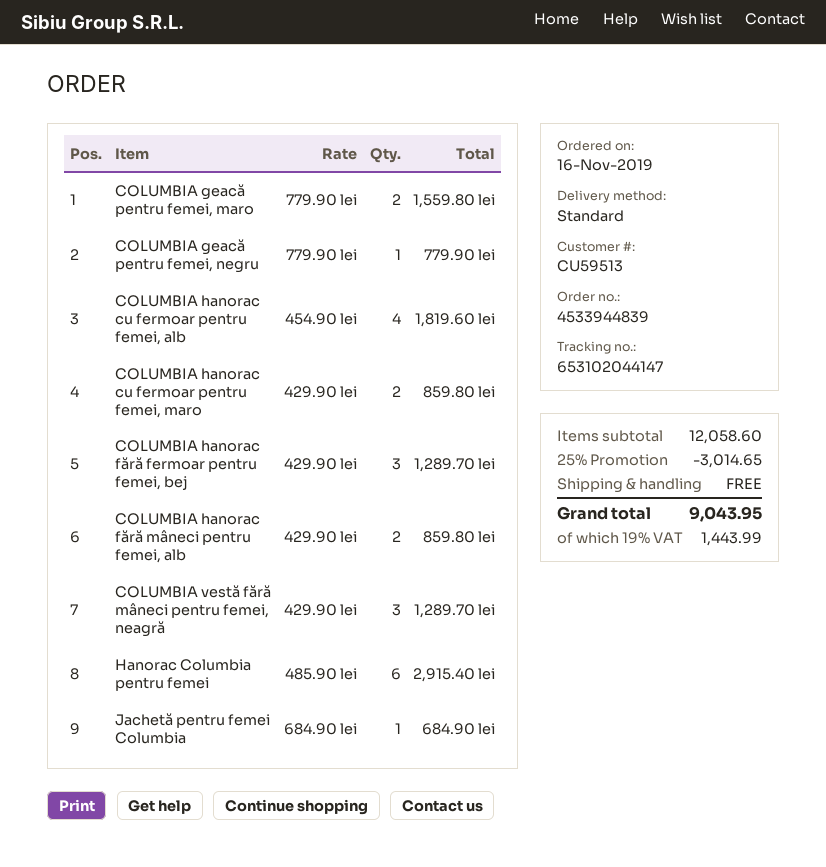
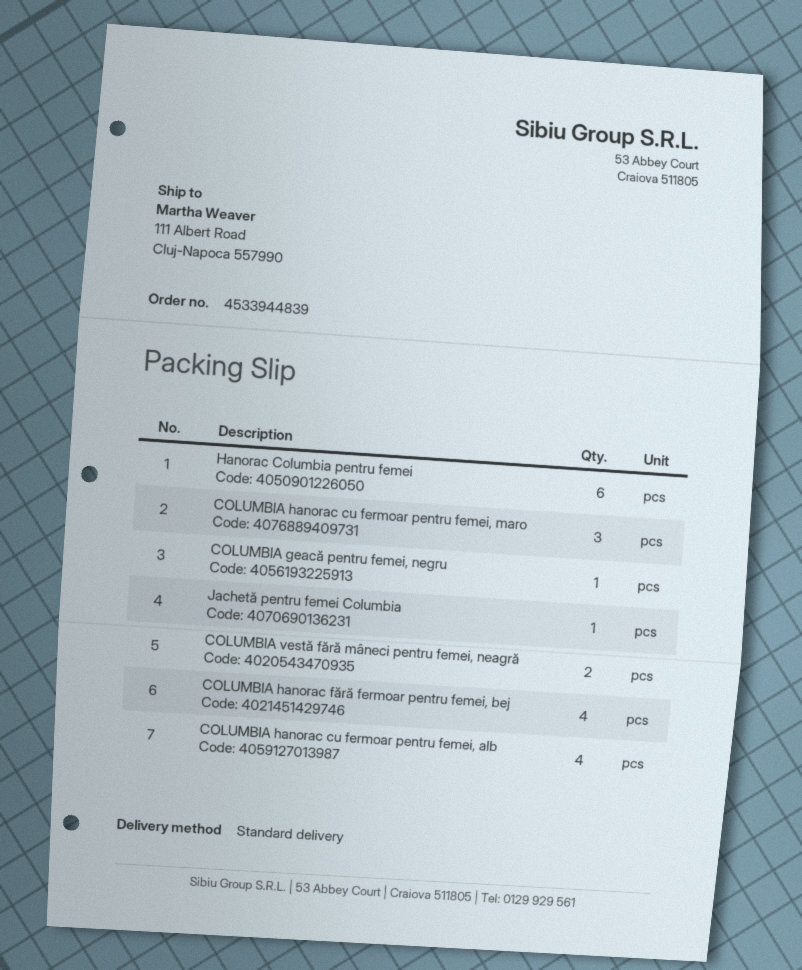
COLUMBIA geacă pentru femei, maro: 2 -> none
COLUMBIA hanorac cu fermoar pentru femei, maro: 2 -> 3
COLUMBIA hanorac fără fermoar pentru femei, bej: 3 -> 4
COLUMBIA hanorac fără mâneci pentru femei, alb: 2 -> none
COLUMBIA vestă fără mâneci pentru femei, neagră: 3 -> 2

